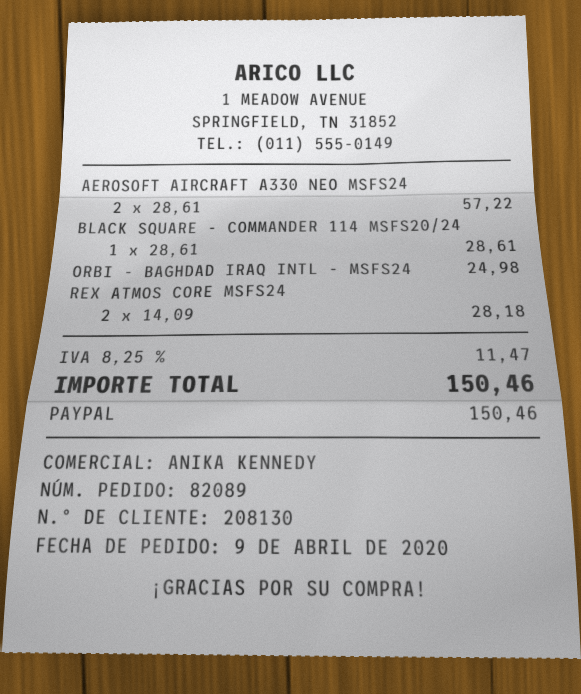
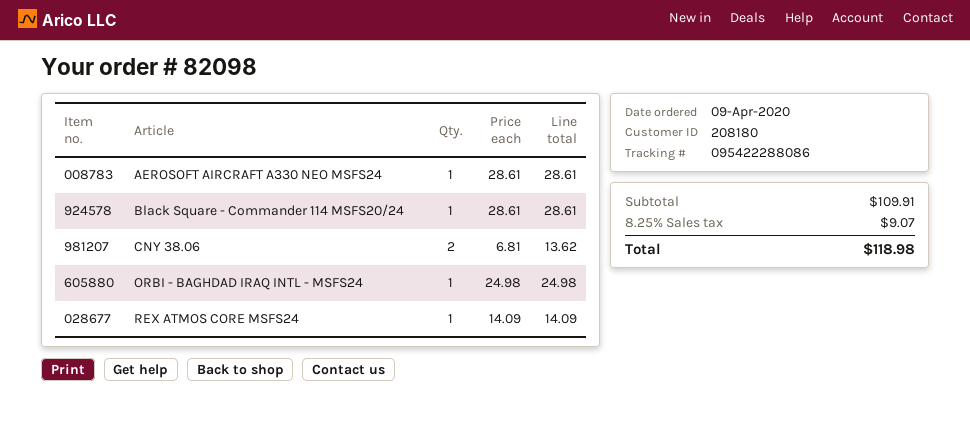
order number: 82089 -> 82098
customer number: 208130 -> 208180
AEROSOFT AIRCRAFT A330 NEO MSFS24: 2 x 28.61 = 57.22 -> 1 x 28.61 = 28.61
REX ATMOS CORE MSFS24: 2 x 14.09 = 28.18 -> 1 x 14.09 = 14.09
CNY 38.06: none -> 2 x 6.81 = 13.62
tax: 8.25% = 11.47 -> 8.25% = 9.07
total: 150.46 -> 118.98

